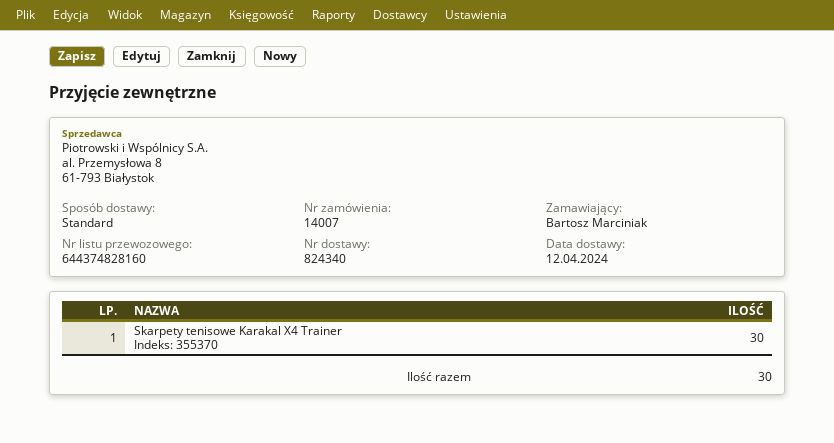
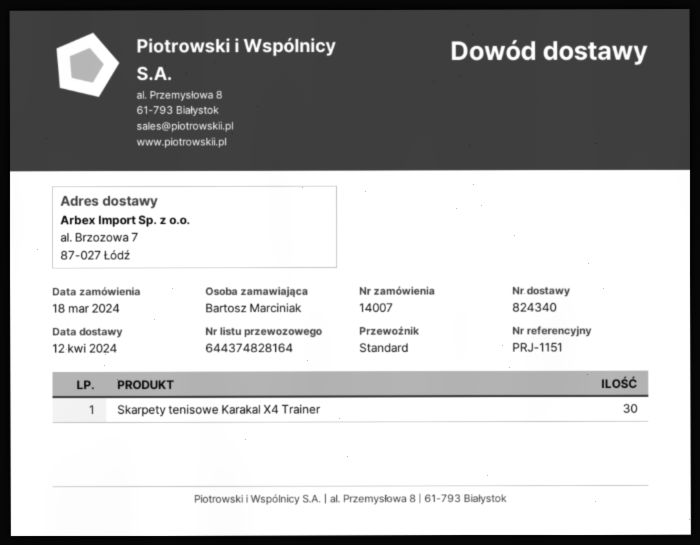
tracking number: 644374828160 -> 644374828164

